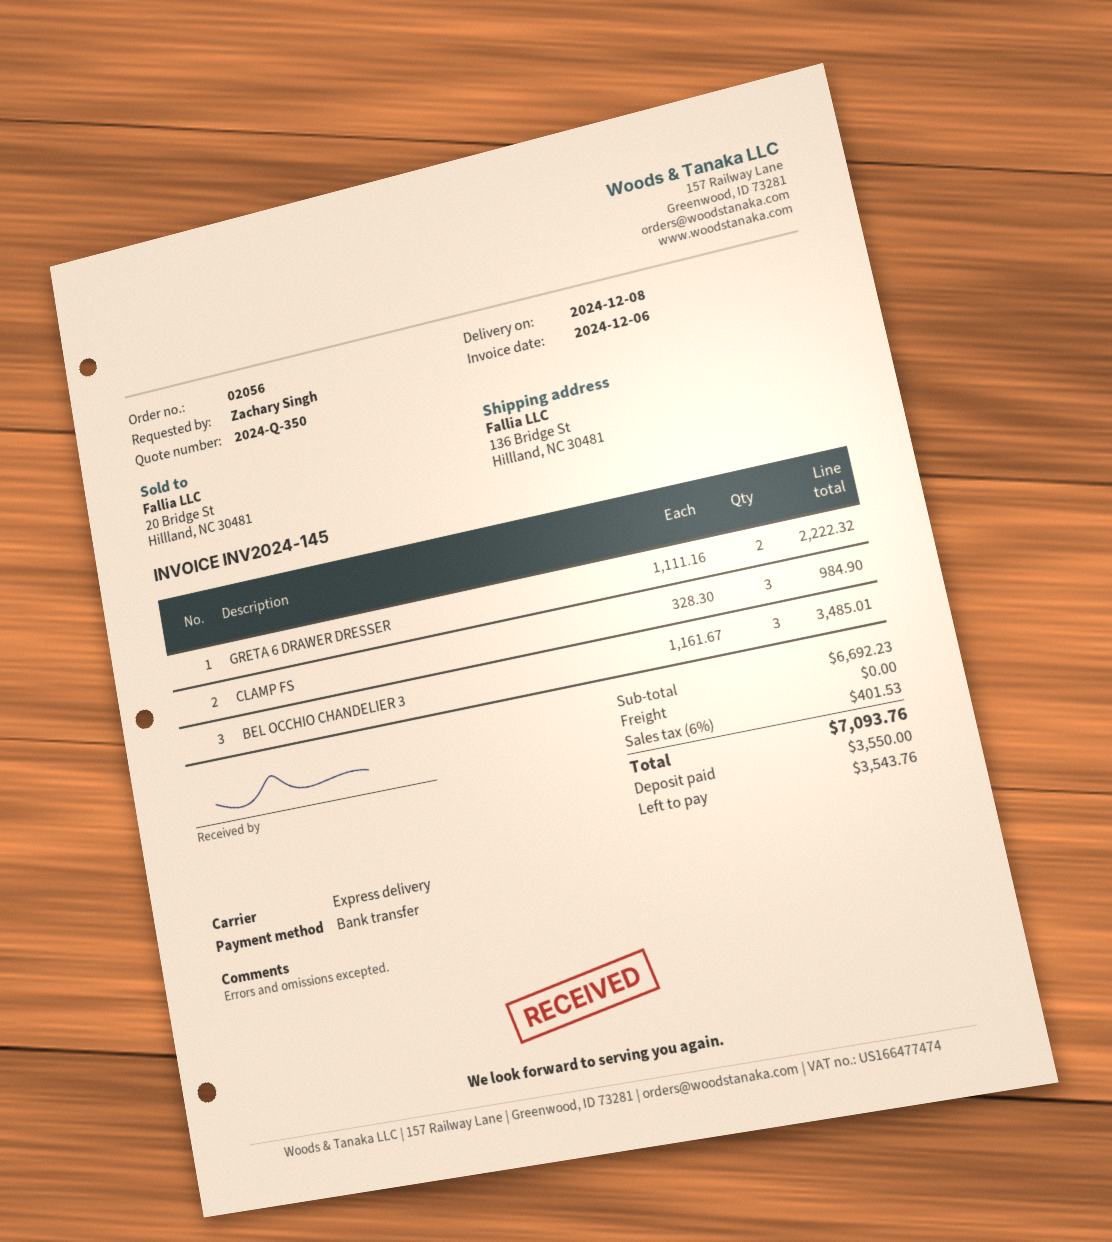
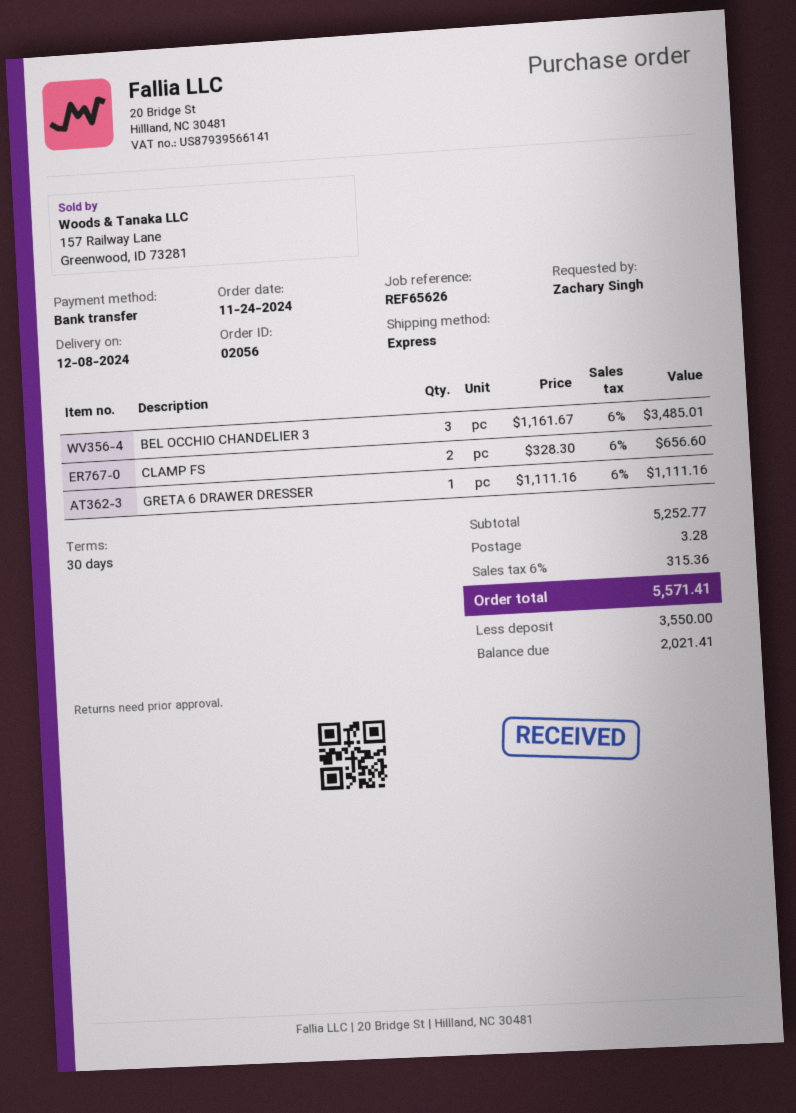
GRETA 6 DRAWER DRESSER: 2 x 1111.16 = 2222.32 -> 1 x 1111.16 = 1111.16
CLAMP FS: 3 x 328.30 = 984.90 -> 2 x 328.30 = 656.60
subtotal: 6692.23 -> 5252.77
shipping: 0.00 -> 3.28
tax: 6% = 401.53 -> 6% = 315.36
total: 7093.76 -> 5571.41
balance: 3543.76 -> 2021.41

